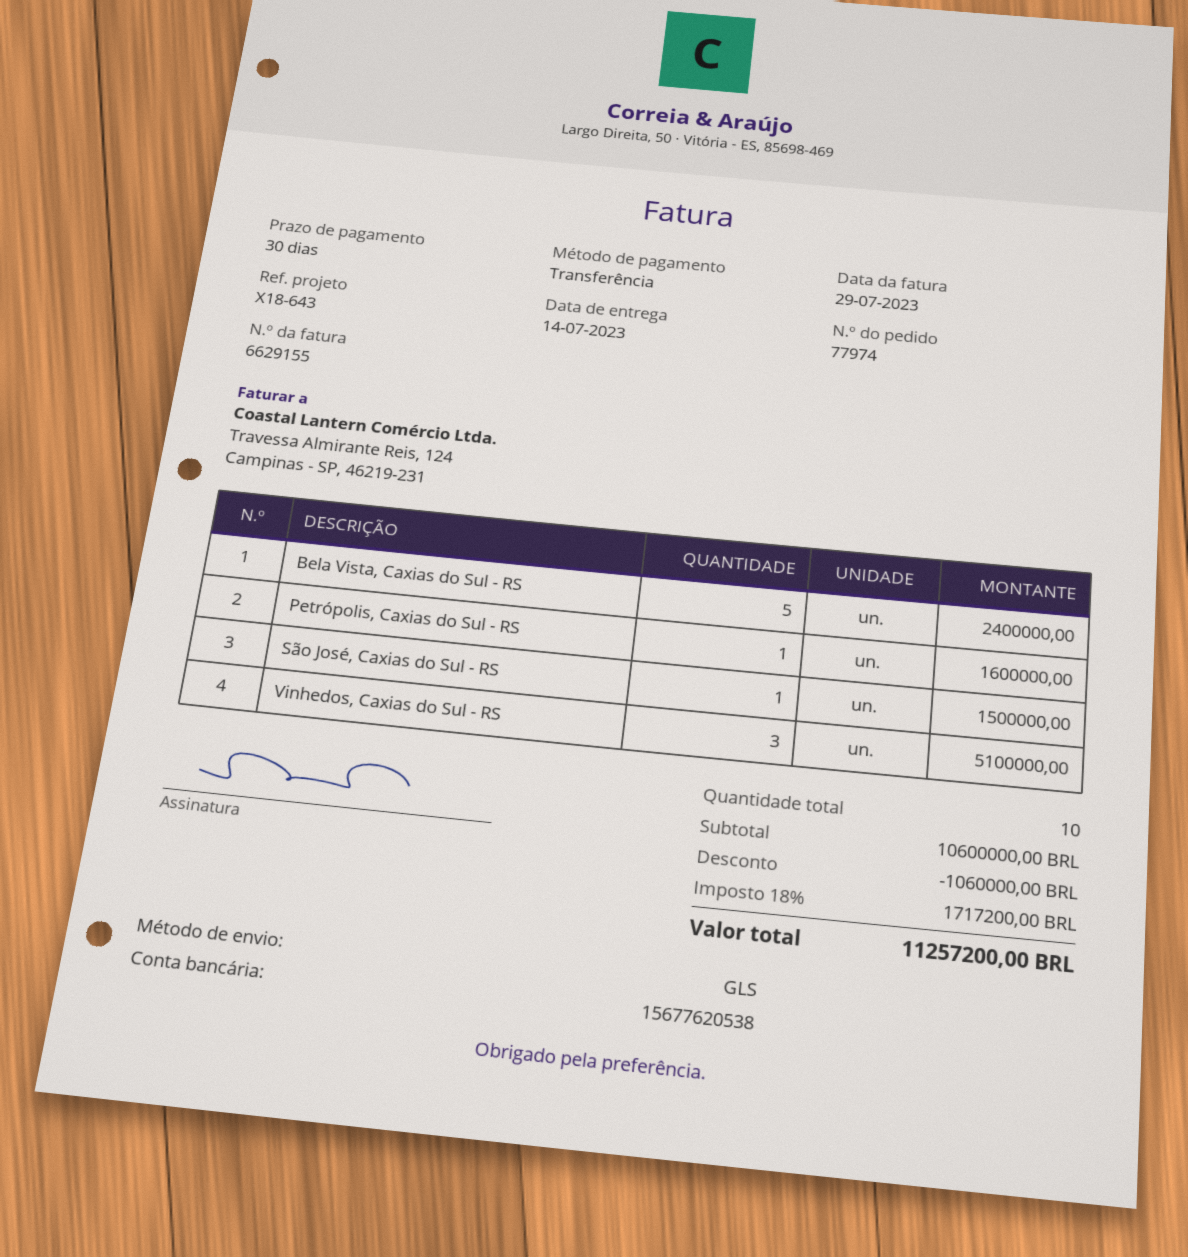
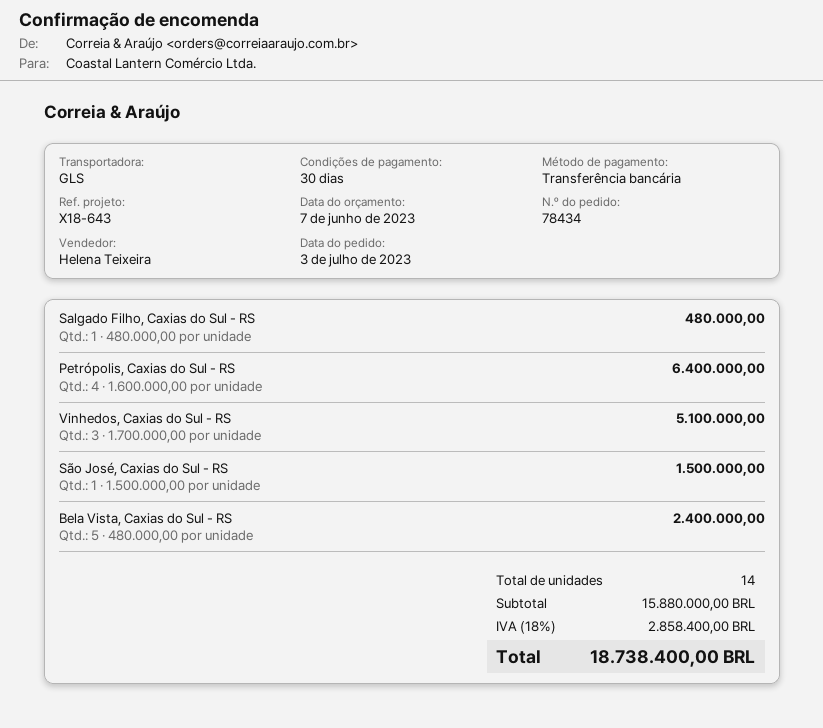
order number: 77974 -> 78434
Petrópolis, Caxias do Sul - RS: 1 for 1600000.00 -> 4 for 6400000.00
Salgado Filho, Caxias do Sul - RS: none -> 1 for 480000.00
total quantity: 10 -> 14
subtotal: 10600000.00 -> 15880000.00
discount: 1060000.00 -> none
tax: 18% = 1717200.00 -> 18% = 2858400.00
total: 11257200.00 -> 18738400.00

